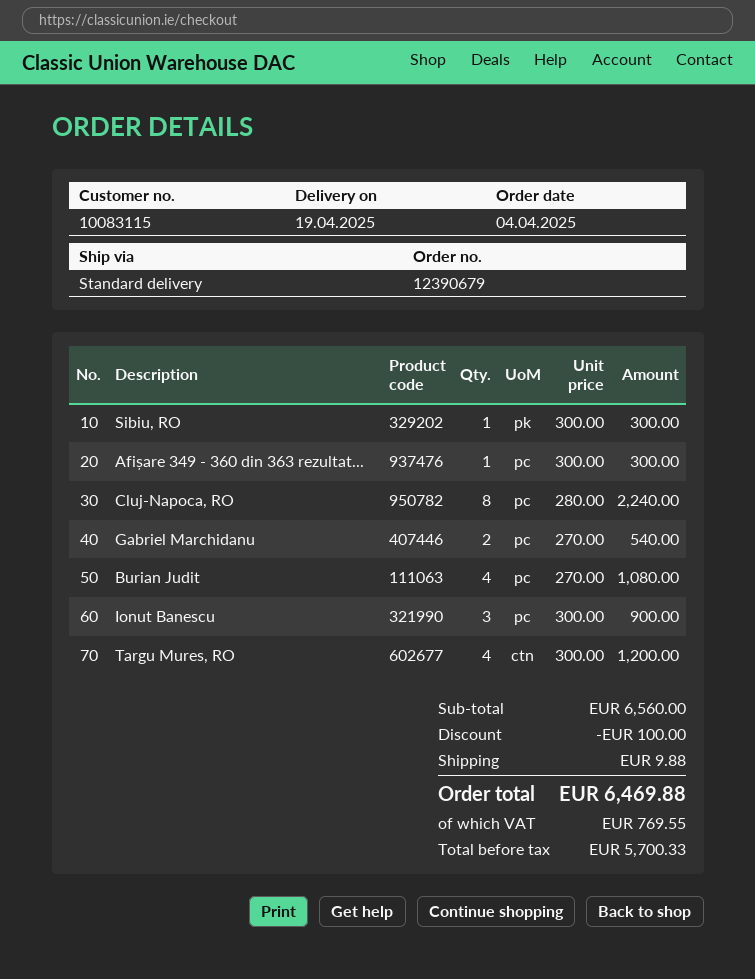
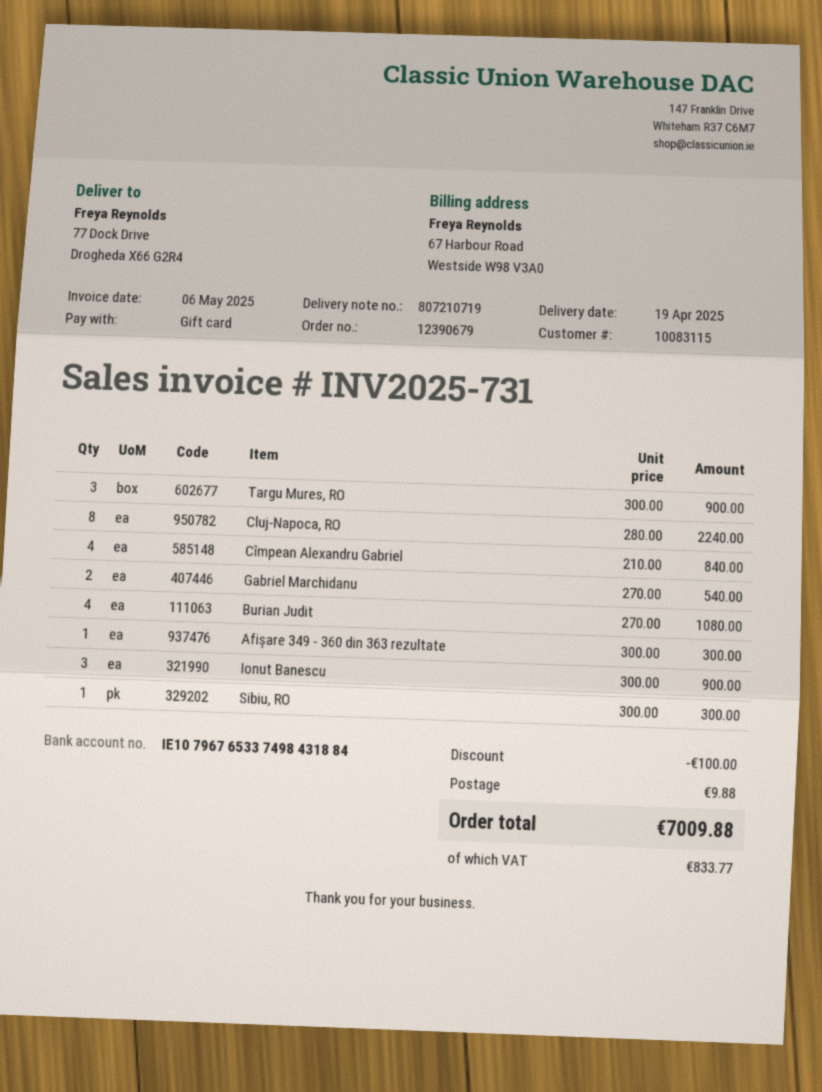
Targu Mures, RO: 4 x 300.00 = 1200.00 -> 3 x 300.00 = 900.00
Cîmpean Alexandru Gabriel: none -> 4 x 210.00 = 840.00
tax: 769.55 -> 833.77
total: 6469.88 -> 7009.88

